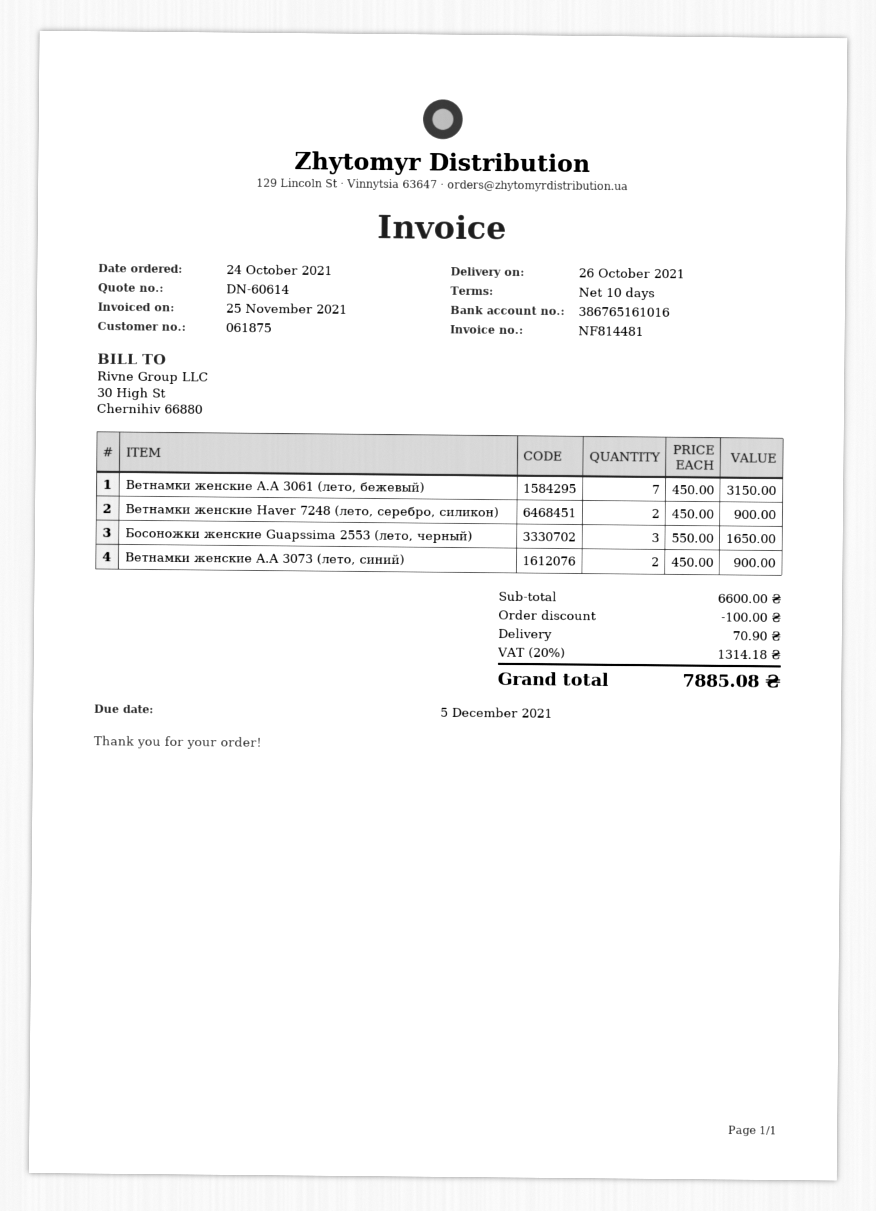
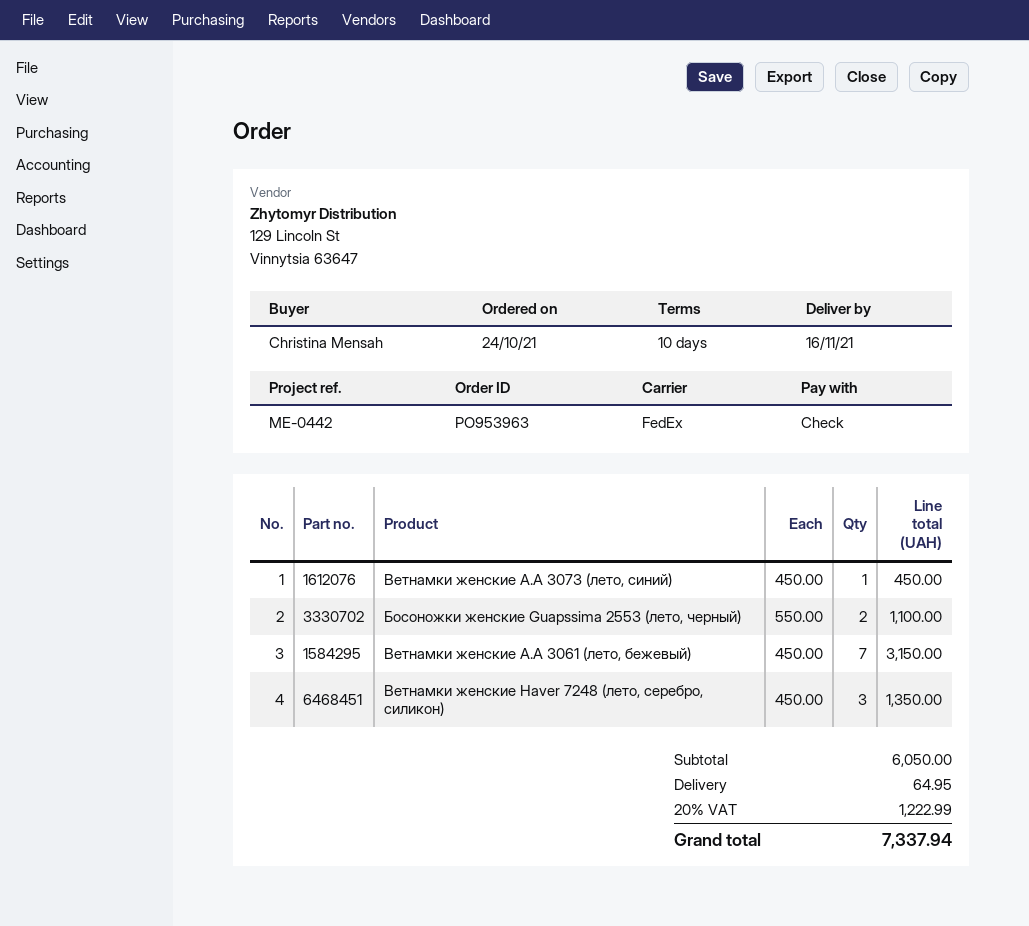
delivery date: 2021-10-26 -> 2021-11-16
Ветнамки женские Haver 7248 (лето, серебро, силикон): 2 x 450.00 = 900.00 -> 3 x 450.00 = 1350.00
Босоножки женские Guapssima 2553 (лето, черный): 3 x 550.00 = 1650.00 -> 2 x 550.00 = 1100.00
Ветнамки женские A.A 3073 (лето, синий): 2 x 450.00 = 900.00 -> 1 x 450.00 = 450.00
subtotal: 6600.00 -> 6050.00
discount: 100.00 -> none
shipping: 70.90 -> 64.95
tax: 20% = 1314.18 -> 20% = 1222.99
total: 7885.08 -> 7337.94

